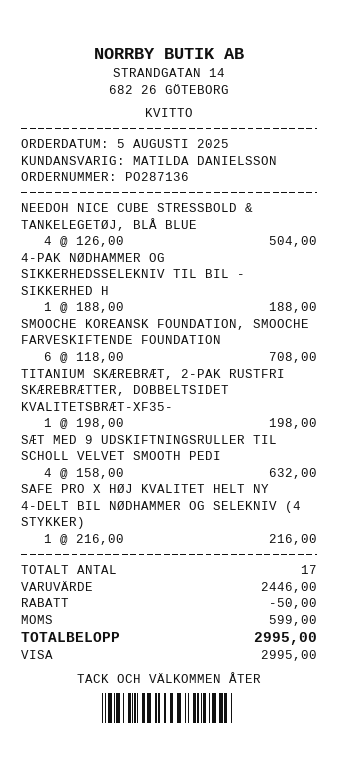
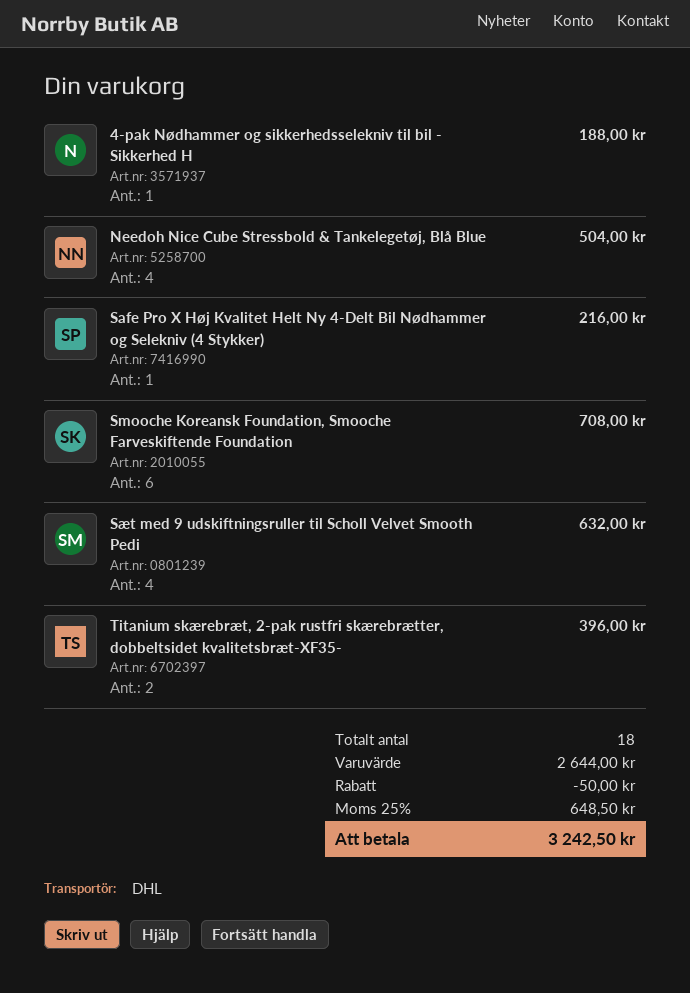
TITANIUM SKÆREBRÆT, 2-PAK RUSTFRI SKÆREBRÆTTER, DOBBELTSIDET KVALITETSBRÆT-XF35-: 1 for 198.00 -> 2 for 396.00
total quantity: 17 -> 18
subtotal: 2446.00 -> 2644.00
tax: 599.00 -> 648.50
total: 2995.00 -> 3242.50

